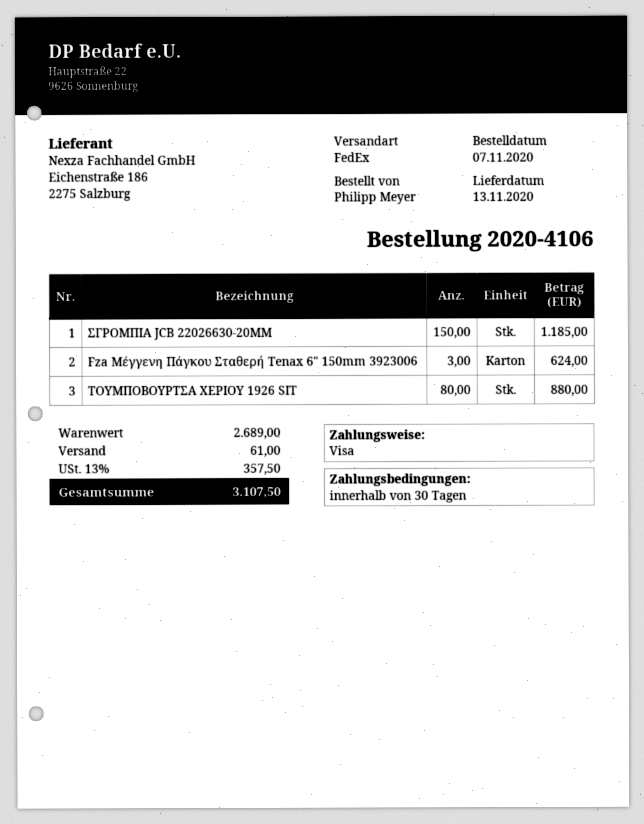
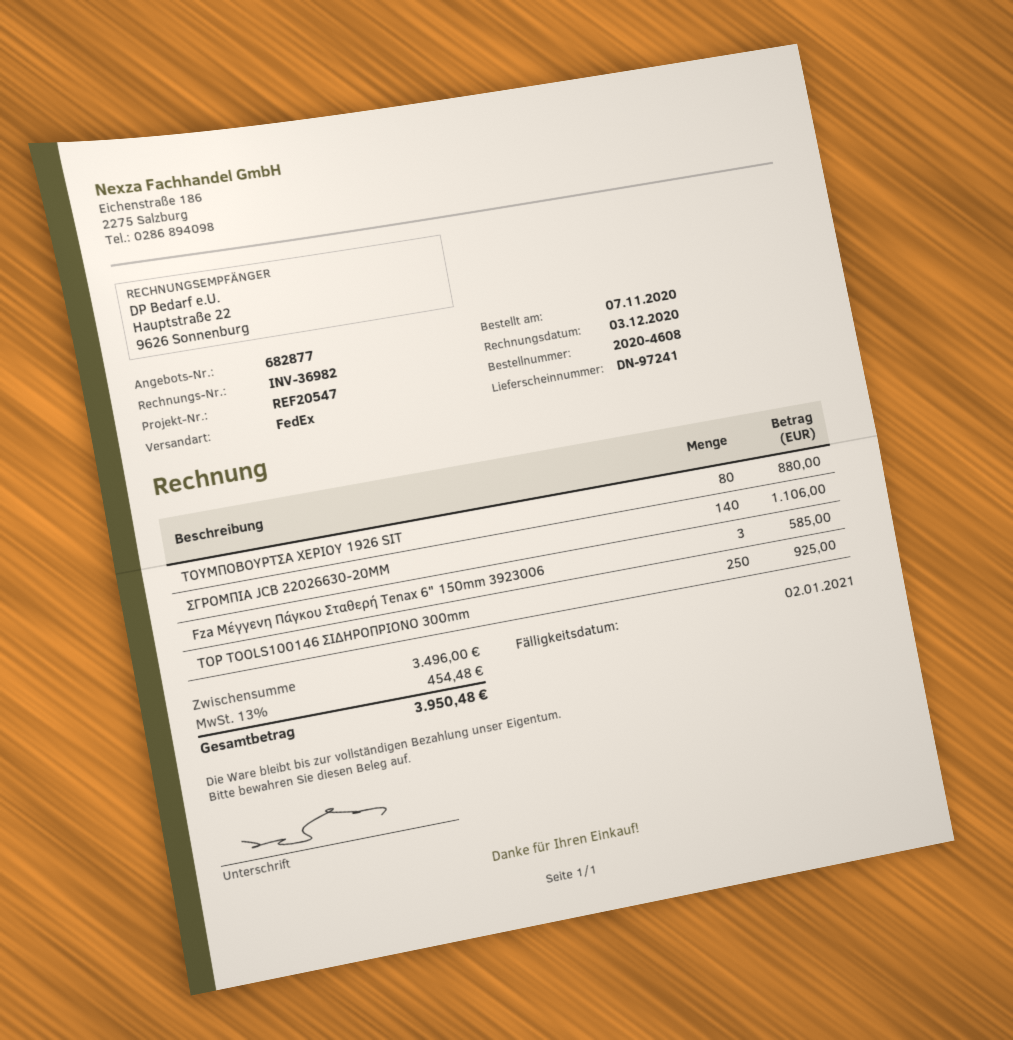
order number: 2020-4106 -> 2020-4608
ΣΓΡΟΜΠΙΑ JCB 22026630-20MM: 150 for 1185.00 -> 140 for 1106.00
Fza Μέγγενη Πάγκου Σταθερή Tenax 6" 150mm 3923006: 3 for 624.00 -> 3 for 585.00
TOP TOOLS100146 ΣΙΔΗΡΟΠΡΙΟΝΟ 300mm: none -> 250 for 925.00
subtotal: 2689.00 -> 3496.00
shipping: 61.00 -> none
tax: 13% = 357.50 -> 13% = 454.48
total: 3107.50 -> 3950.48

